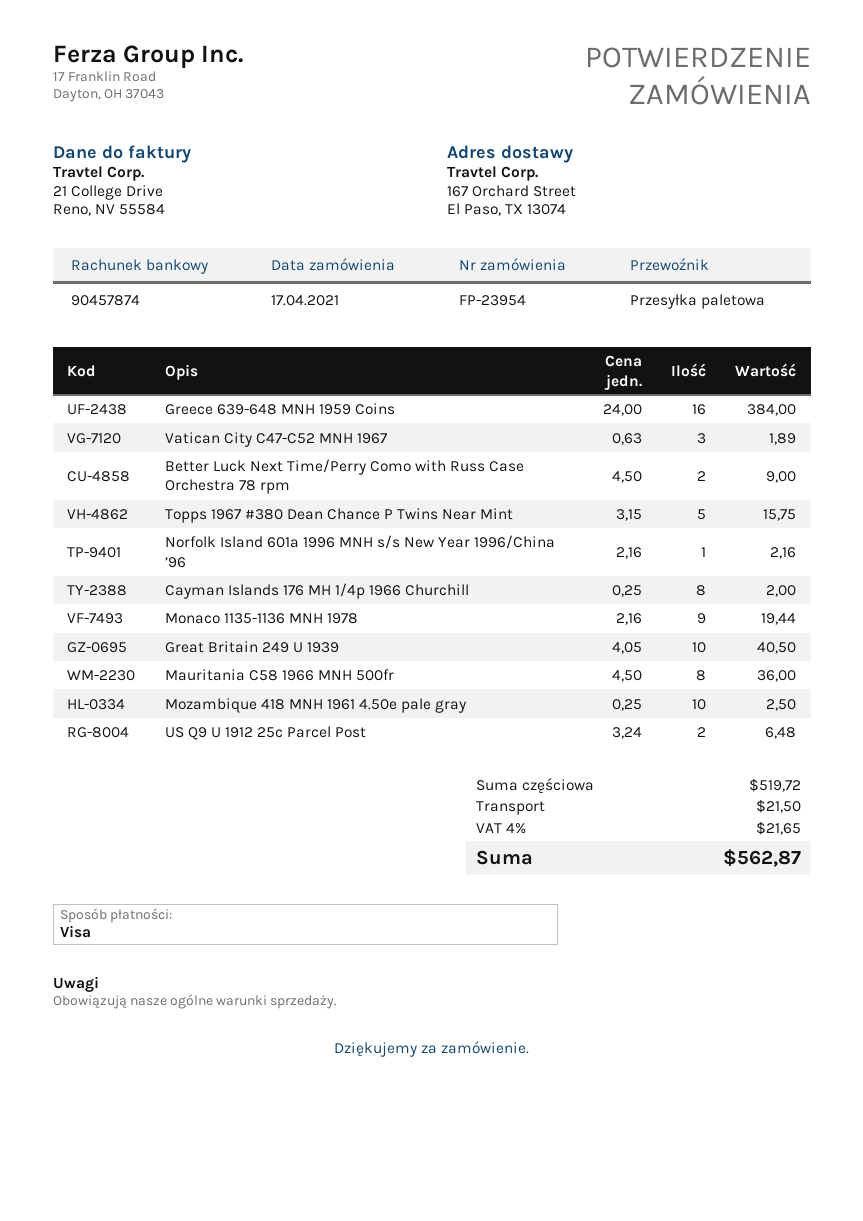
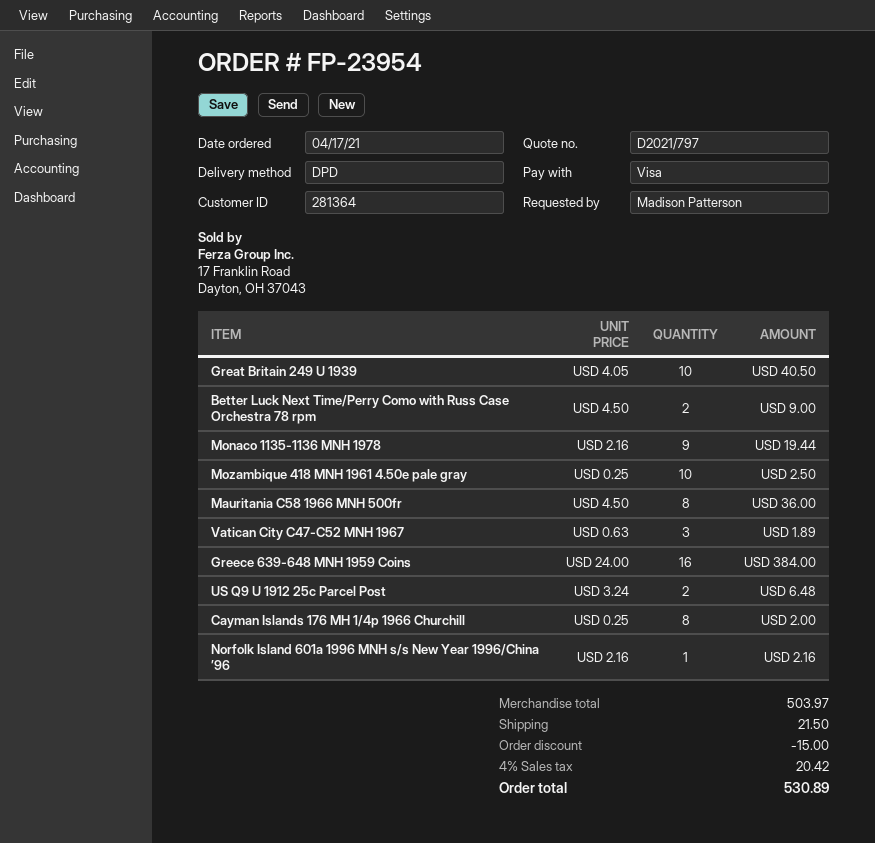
shipping method: pallet freight -> DPD
Topps 1967 #380 Dean Chance P Twins Near Mint: 5 x 3.15 = 15.75 -> none
subtotal: 519.72 -> 503.97
discount: none -> 15.00
tax: 4% = 21.65 -> 4% = 20.42
total: 562.87 -> 530.89

